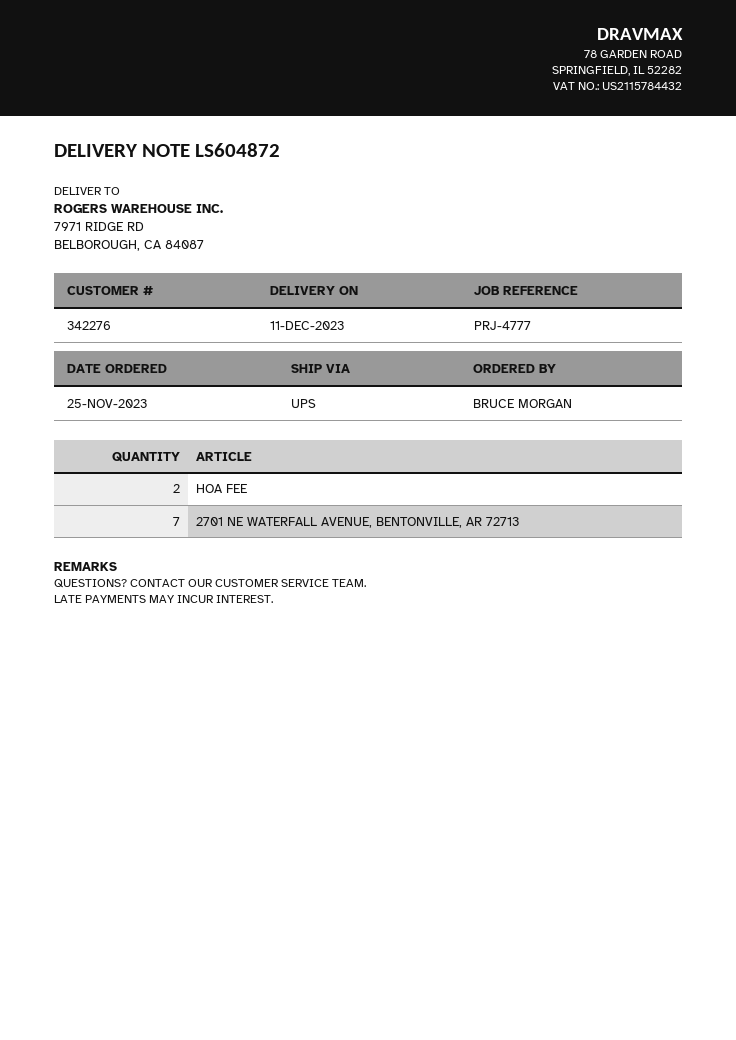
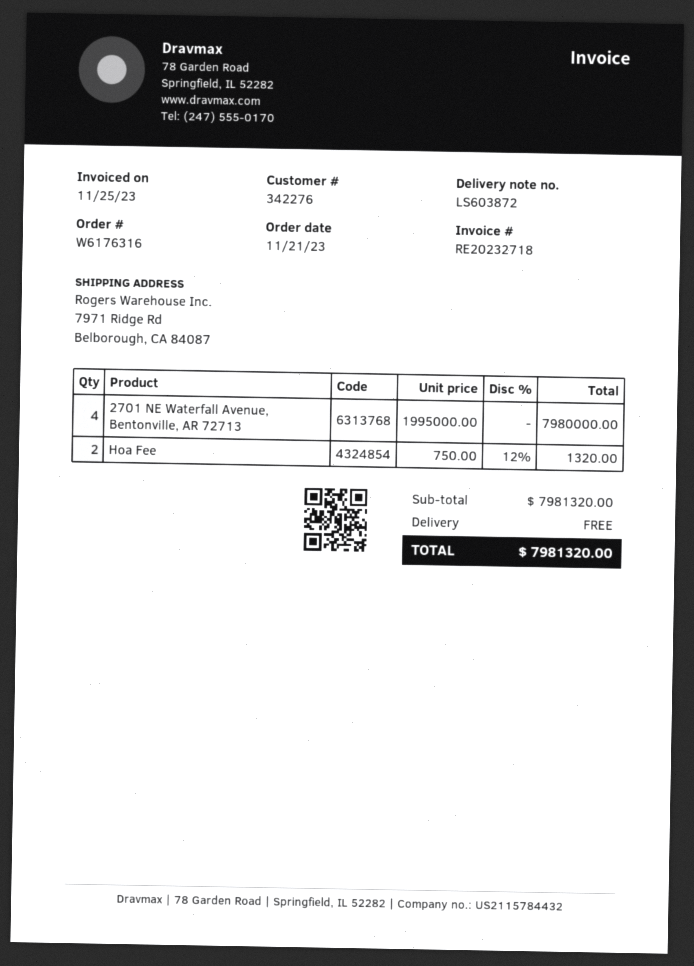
order date: 2023-11-25 -> 2023-11-21
delivery note number: LS604872 -> LS603872
2701 NE WATERFALL AVENUE, BENTONVILLE, AR 72713: 7 -> 4

